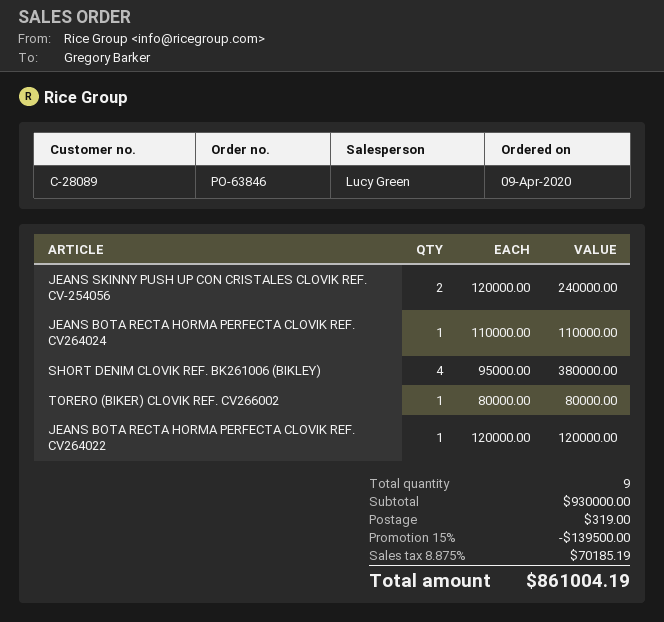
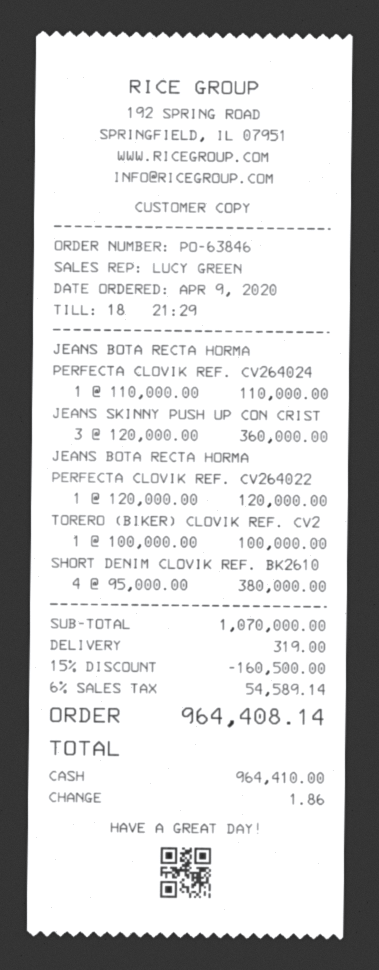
JEANS SKINNY PUSH UP CON CRISTALES CLOVIK REF. CV-254056: 2 x 120000.00 = 240000.00 -> 3 x 120000.00 = 360000.00
TORERO (BIKER) CLOVIK REF. CV266002: 1 x 80000.00 = 80000.00 -> 1 x 100000.00 = 100000.00
subtotal: 930000.00 -> 1070000.00
discount: 15% = 139500.00 -> 15% = 160500.00
tax: 8.875% = 70185.19 -> 6% = 54589.14
total: 861004.19 -> 964408.14

